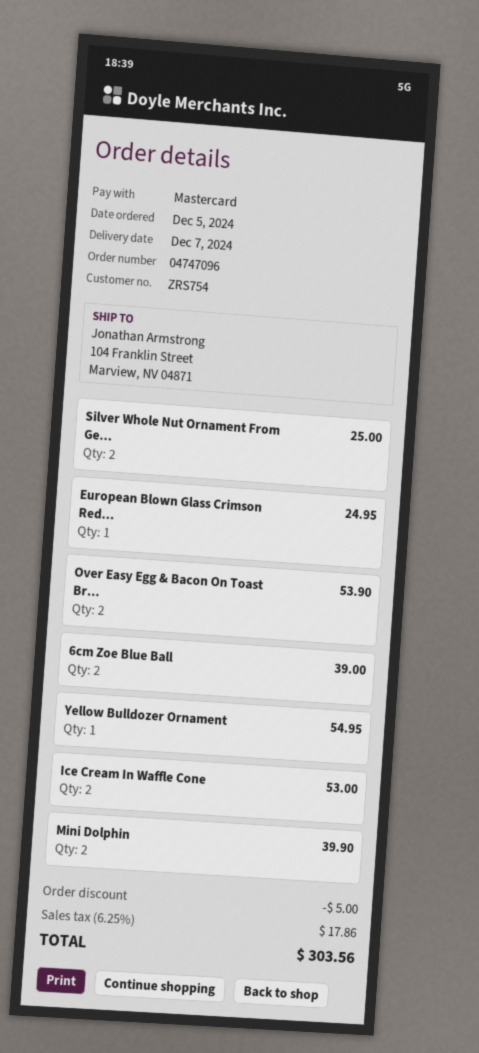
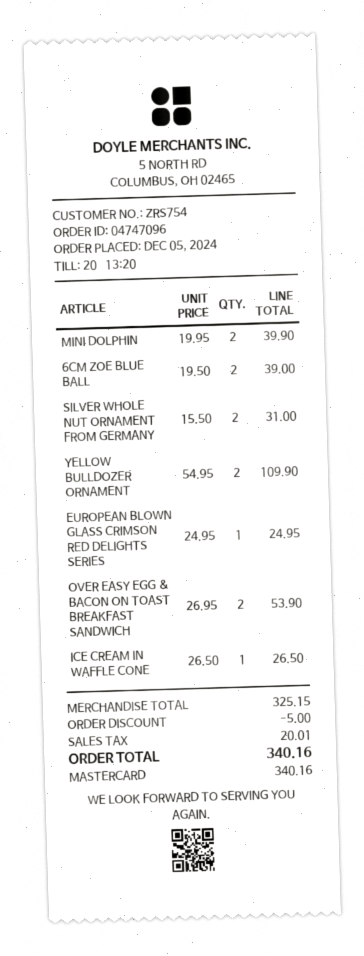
Silver Whole Nut Ornament From Ge...: 2 for 25.00 -> 2 for 31.00
Yellow Bulldozer Ornament: 1 for 54.95 -> 2 for 109.90
Ice Cream In Waffle Cone: 2 for 53.00 -> 1 for 26.50
tax: 17.86 -> 20.01
total: 303.56 -> 340.16

